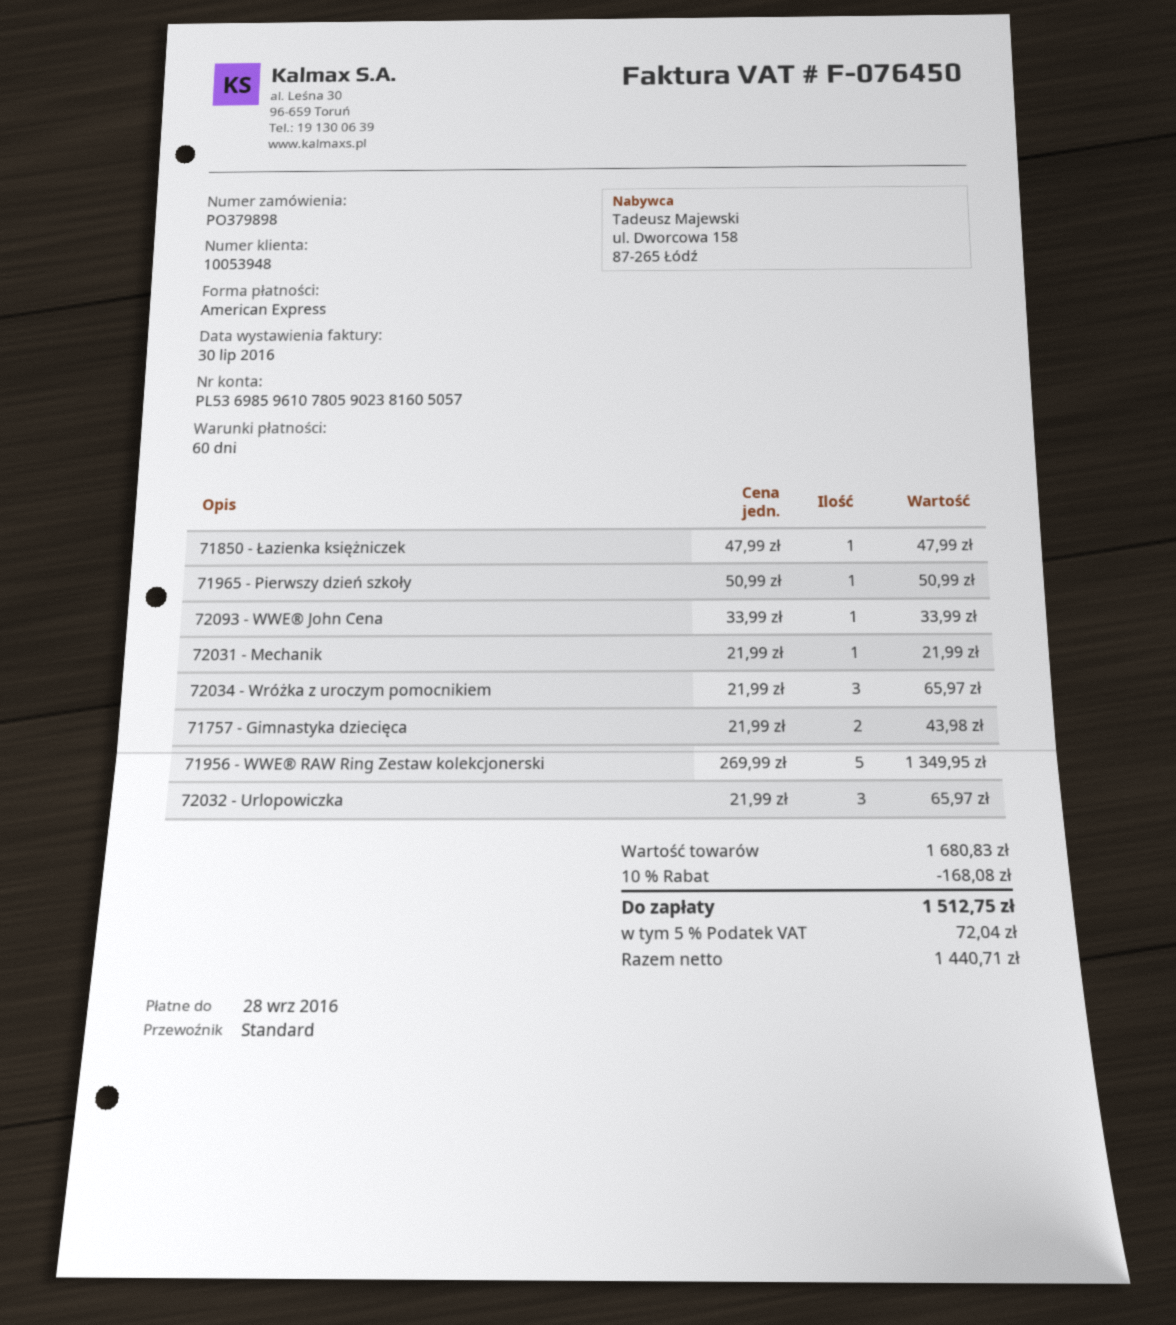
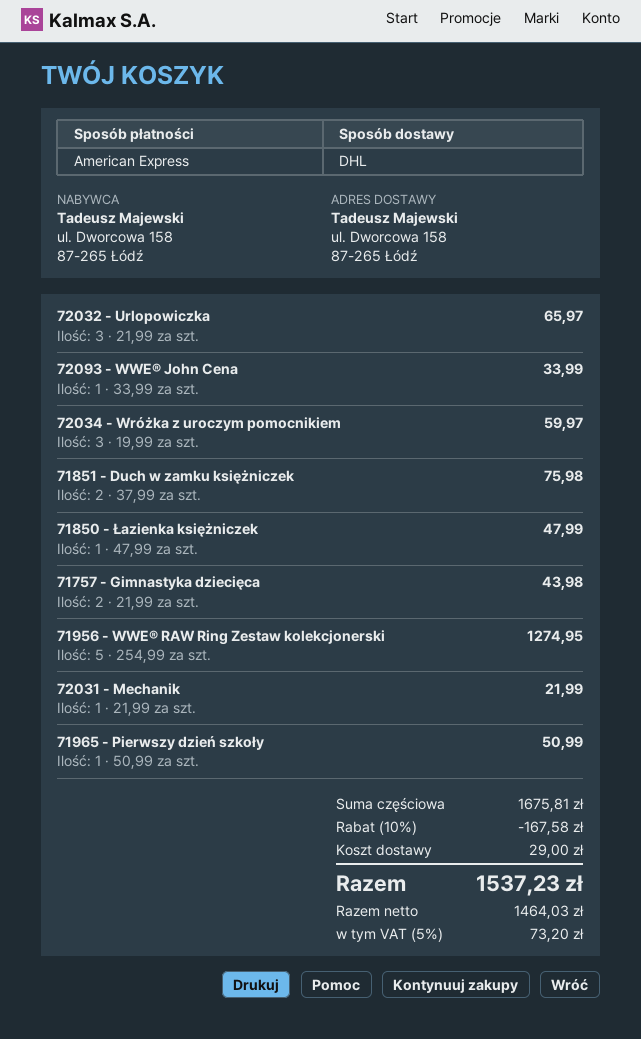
shipping method: standard -> DHL
72034 - Wróżka z uroczym pomocnikiem: 3 x 21.99 = 65.97 -> 3 x 19.99 = 59.97
71956 - WWE® RAW Ring Zestaw kolekcjonerski: 5 x 269.99 = 1349.95 -> 5 x 254.99 = 1274.95
71851 - Duch w zamku księżniczek: none -> 2 x 37.99 = 75.98
subtotal: 1680.83 -> 1675.81
discount: 10% = 168.08 -> 10% = 167.58
shipping: none -> 29.00
net: 1440.71 -> 1464.03
tax: 5% = 72.04 -> 5% = 73.20
total: 1512.75 -> 1537.23

